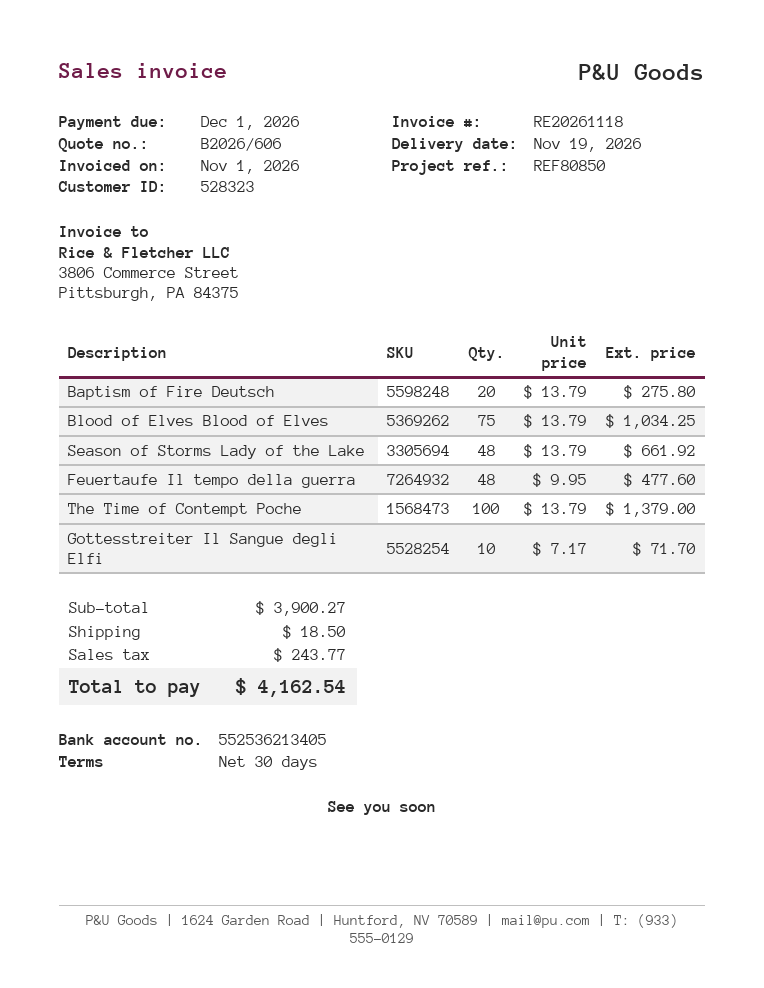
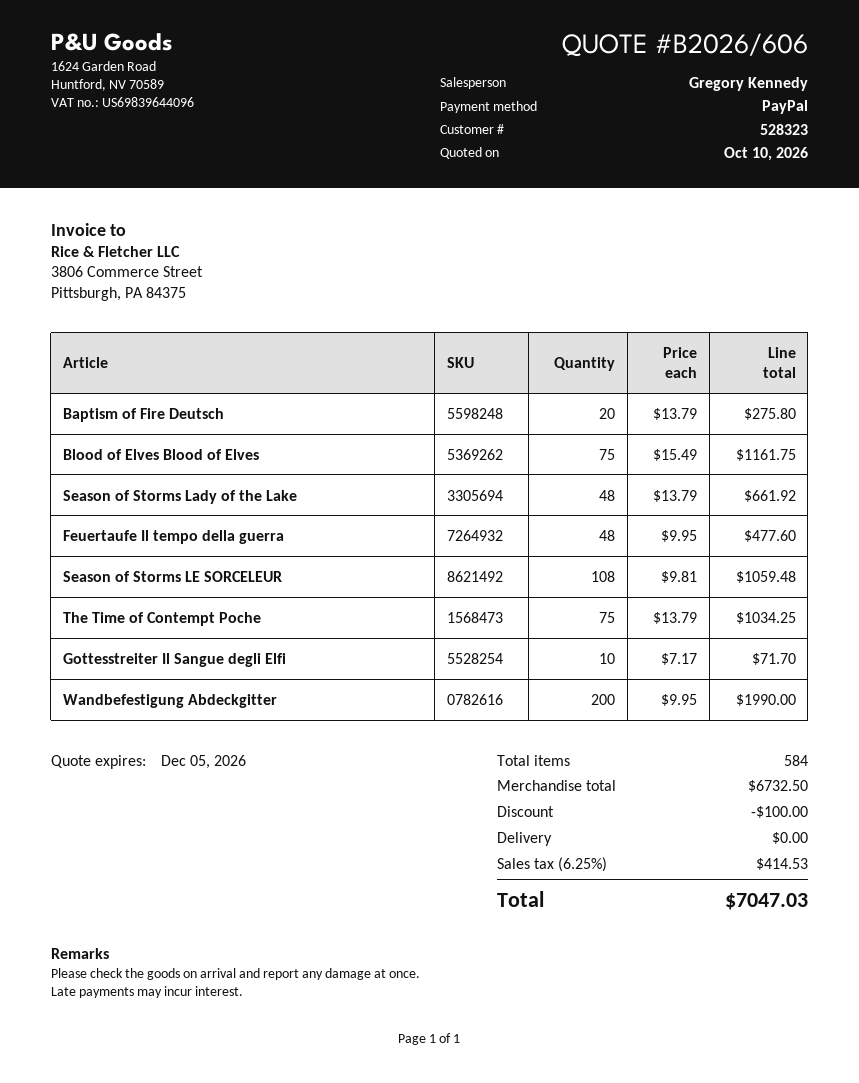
Blood of Elves Blood of Elves: 75 x 13.79 = 1034.25 -> 75 x 15.49 = 1161.75
The Time of Contempt Poche: 100 x 13.79 = 1379.00 -> 75 x 13.79 = 1034.25
Season of Storms LE SORCELEUR: none -> 108 x 9.81 = 1059.48
Wandbefestigung Abdeckgitter: none -> 200 x 9.95 = 1990.00
subtotal: 3900.27 -> 6732.50
discount: none -> 100.00
shipping: 18.50 -> 0.00
tax: 243.77 -> 414.53
total: 4162.54 -> 7047.03

